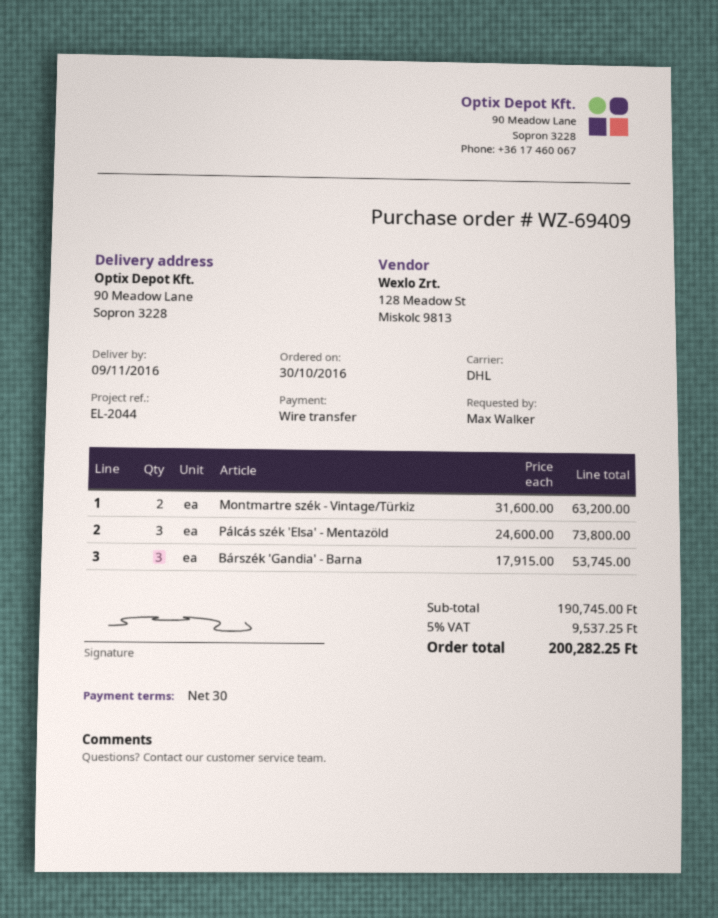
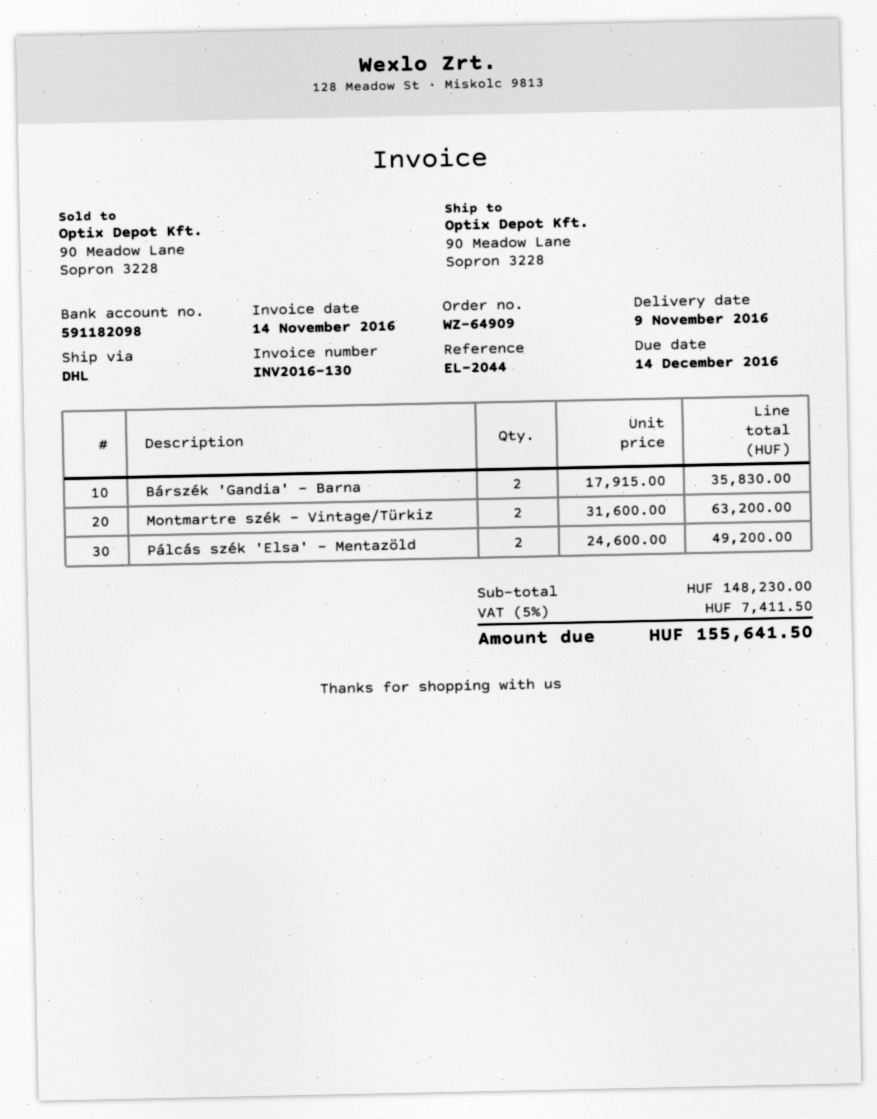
order number: WZ-69409 -> WZ-64909
Pálcás szék 'Elsa' - Mentazöld: 3 x 24600.00 = 73800.00 -> 2 x 24600.00 = 49200.00
Bárszék 'Gandia' - Barna: 3 x 17915.00 = 53745.00 -> 2 x 17915.00 = 35830.00
subtotal: 190745.00 -> 148230.00
tax: 5% = 9537.25 -> 5% = 7411.50
total: 200282.25 -> 155641.50

